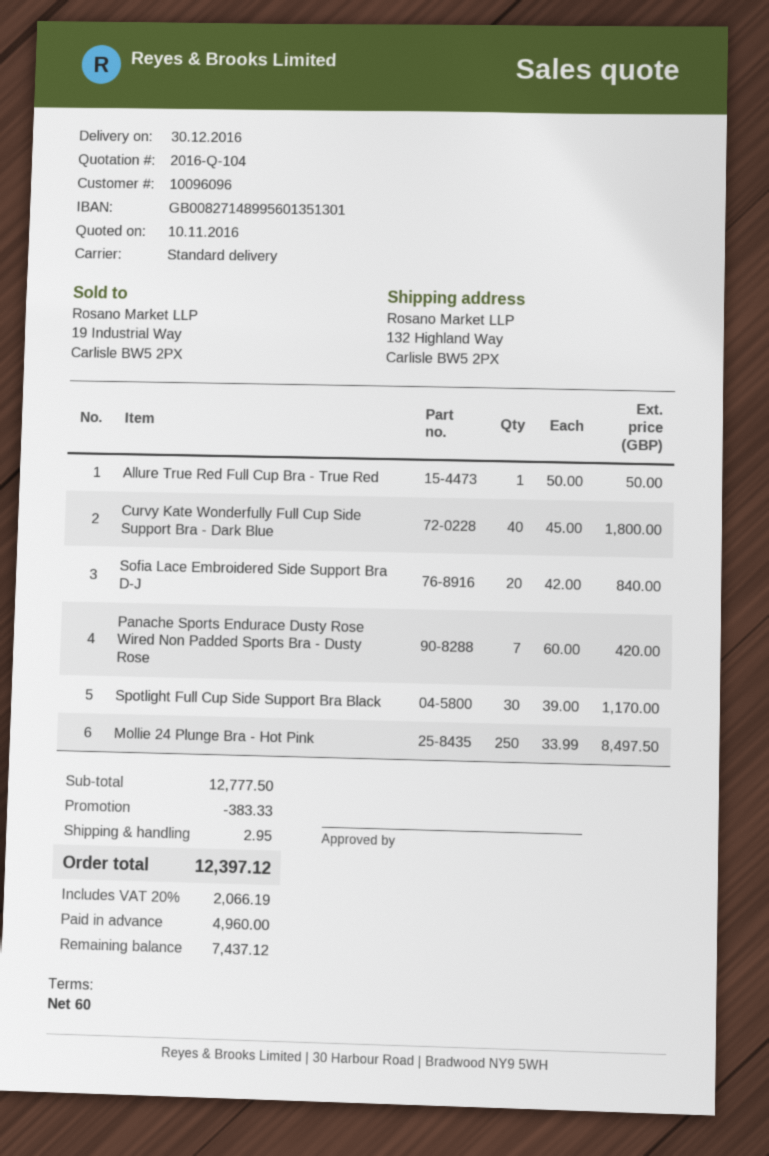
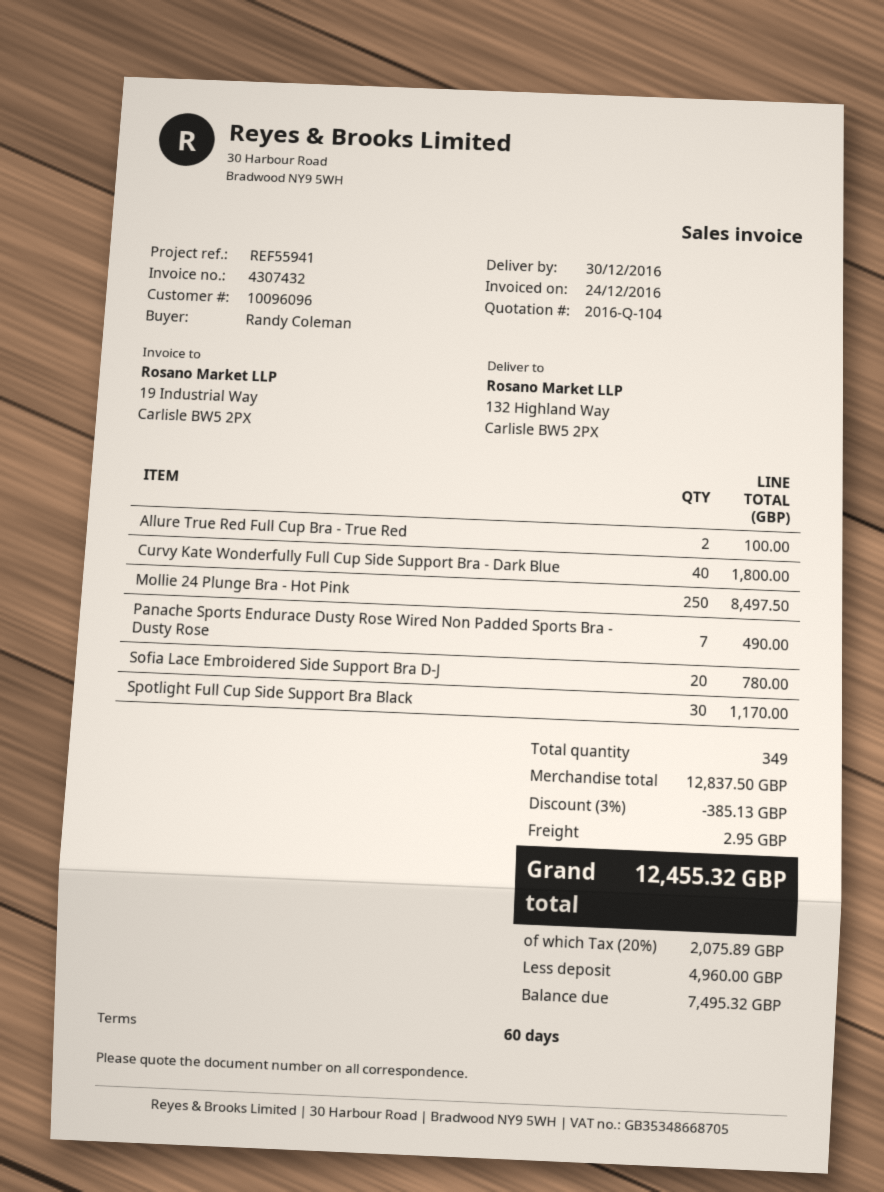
Allure True Red Full Cup Bra - True Red: 1 for 50.00 -> 2 for 100.00
Sofia Lace Embroidered Side Support Bra D-J: 20 for 840.00 -> 20 for 780.00
Panache Sports Endurace Dusty Rose Wired Non Padded Sports Bra - Dusty Rose: 7 for 420.00 -> 7 for 490.00
subtotal: 12777.50 -> 12837.50
discount: 383.33 -> 385.13
tax: 20% = 2066.19 -> 20% = 2075.89
total: 12397.12 -> 12455.32
balance: 7437.12 -> 7495.32

